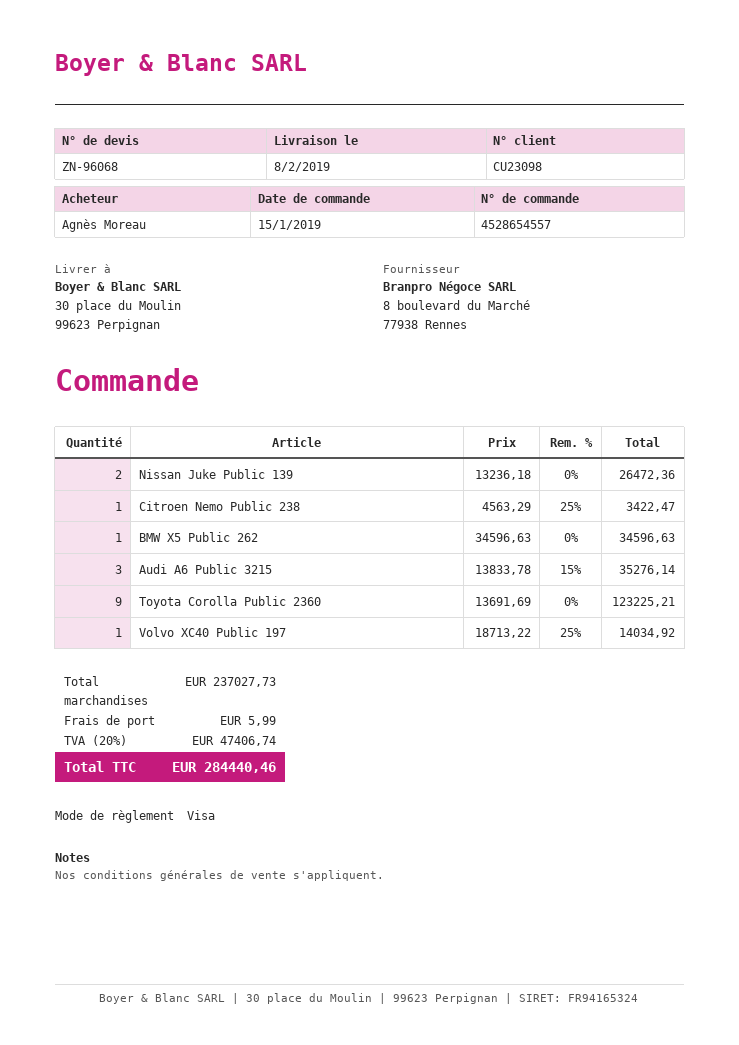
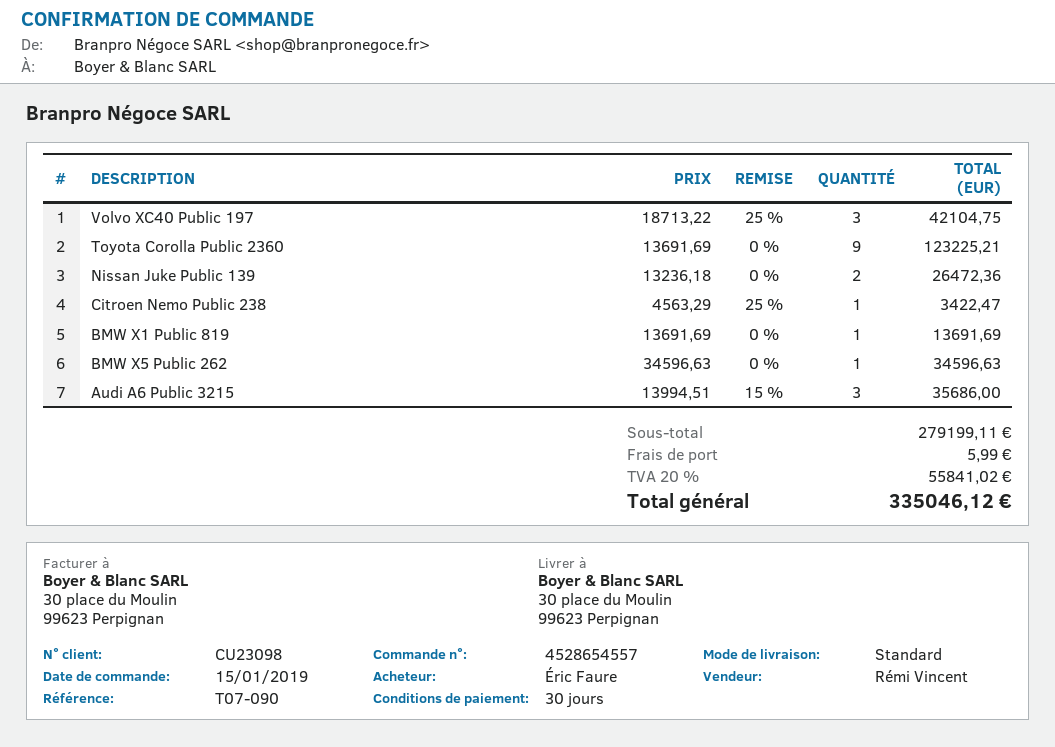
ordered by: Agnès Moreau -> Éric Faure
Audi A6 Public 3215: 3 x 13833.78 - 15% = 35276.14 -> 3 x 13994.51 - 15% = 35686.00
Volvo XC40 Public 197: 1 x 18713.22 - 25% = 14034.92 -> 3 x 18713.22 - 25% = 42104.75
BMW X1 Public 819: none -> 1 x 13691.69 = 13691.69
subtotal: 237027.73 -> 279199.11
tax: 20% = 47406.74 -> 20% = 55841.02
total: 284440.46 -> 335046.12

